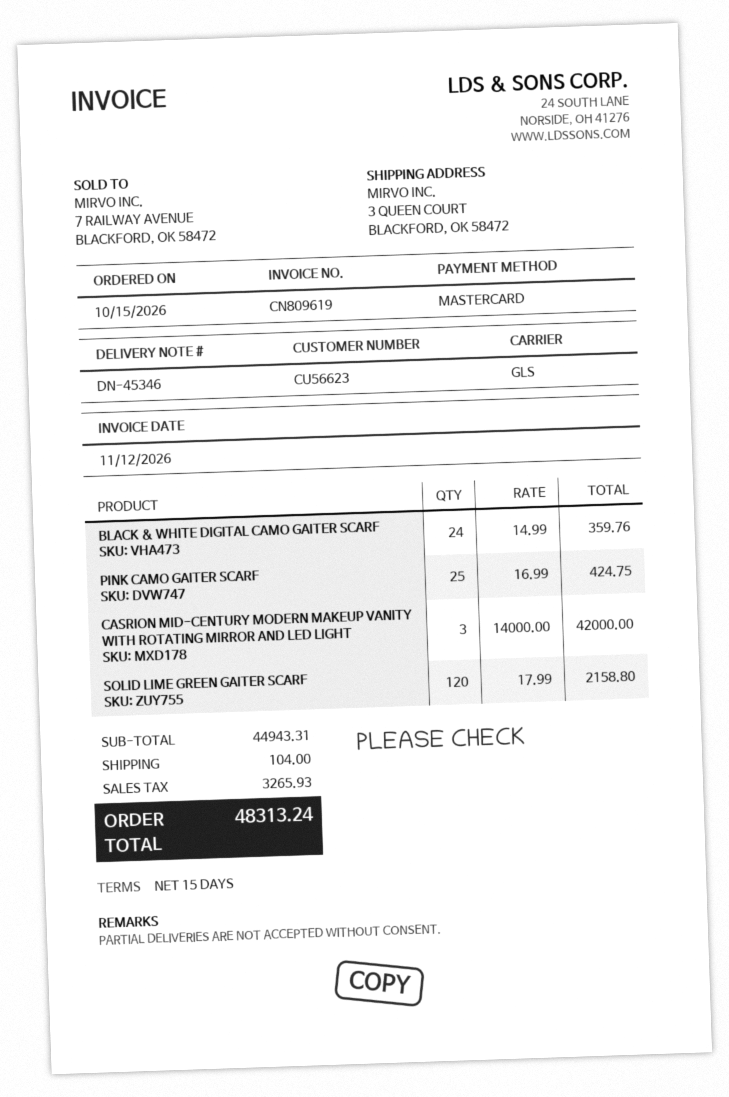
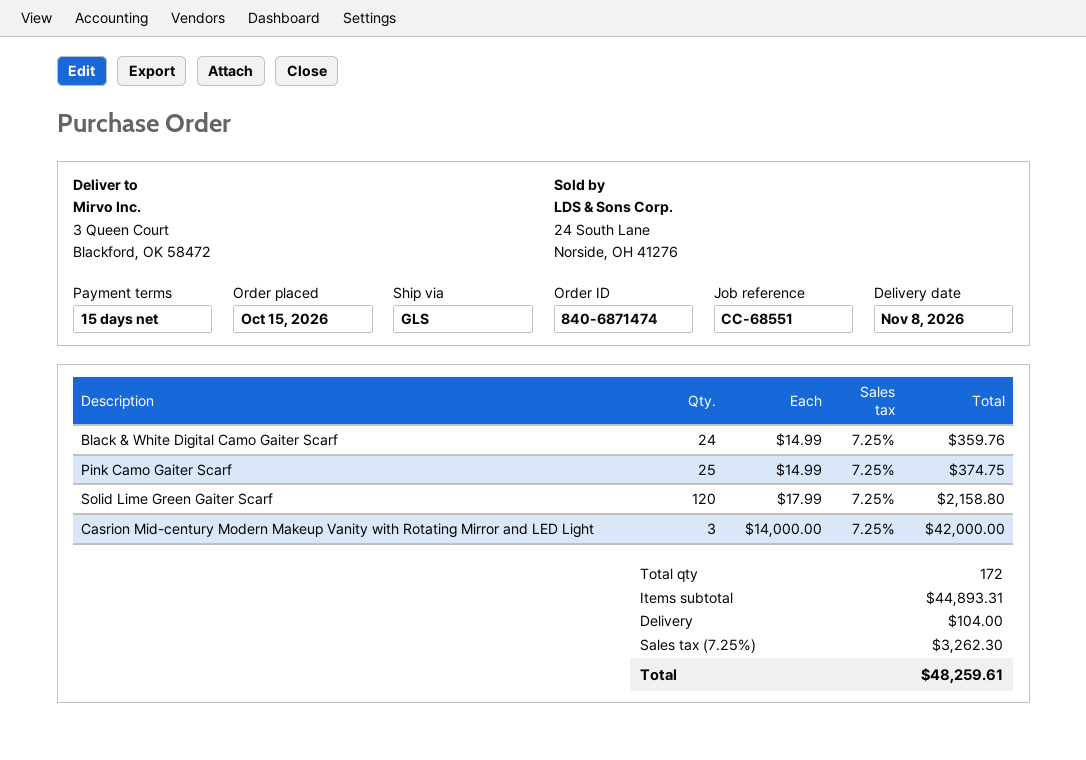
PINK CAMO GAITER SCARF: 25 x 16.99 = 424.75 -> 25 x 14.99 = 374.75
subtotal: 44943.31 -> 44893.31
tax: 3265.93 -> 3262.30
total: 48313.24 -> 48259.61

